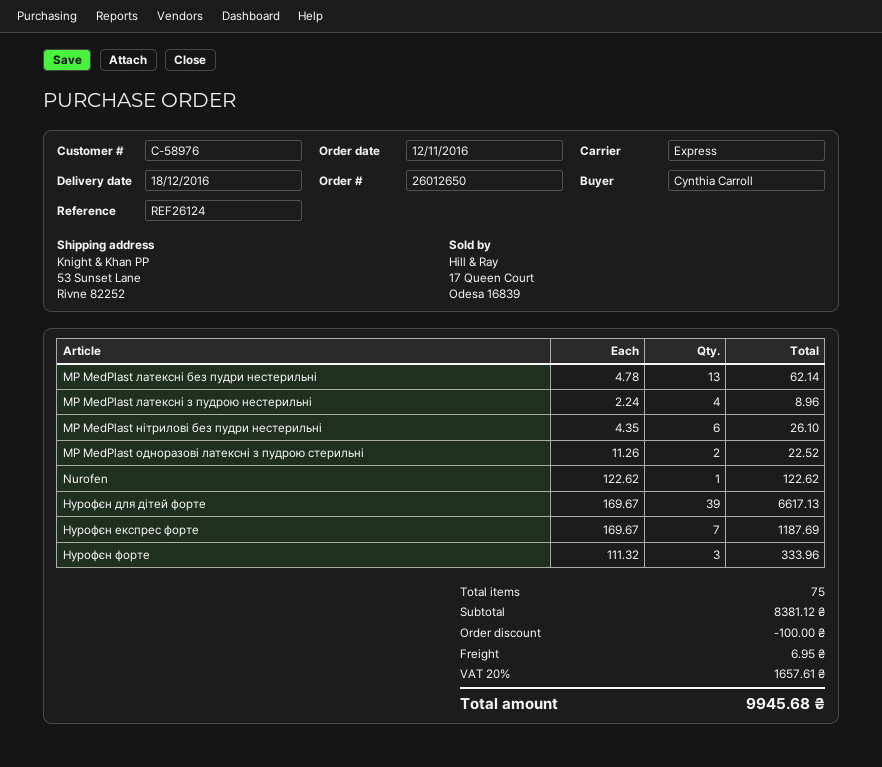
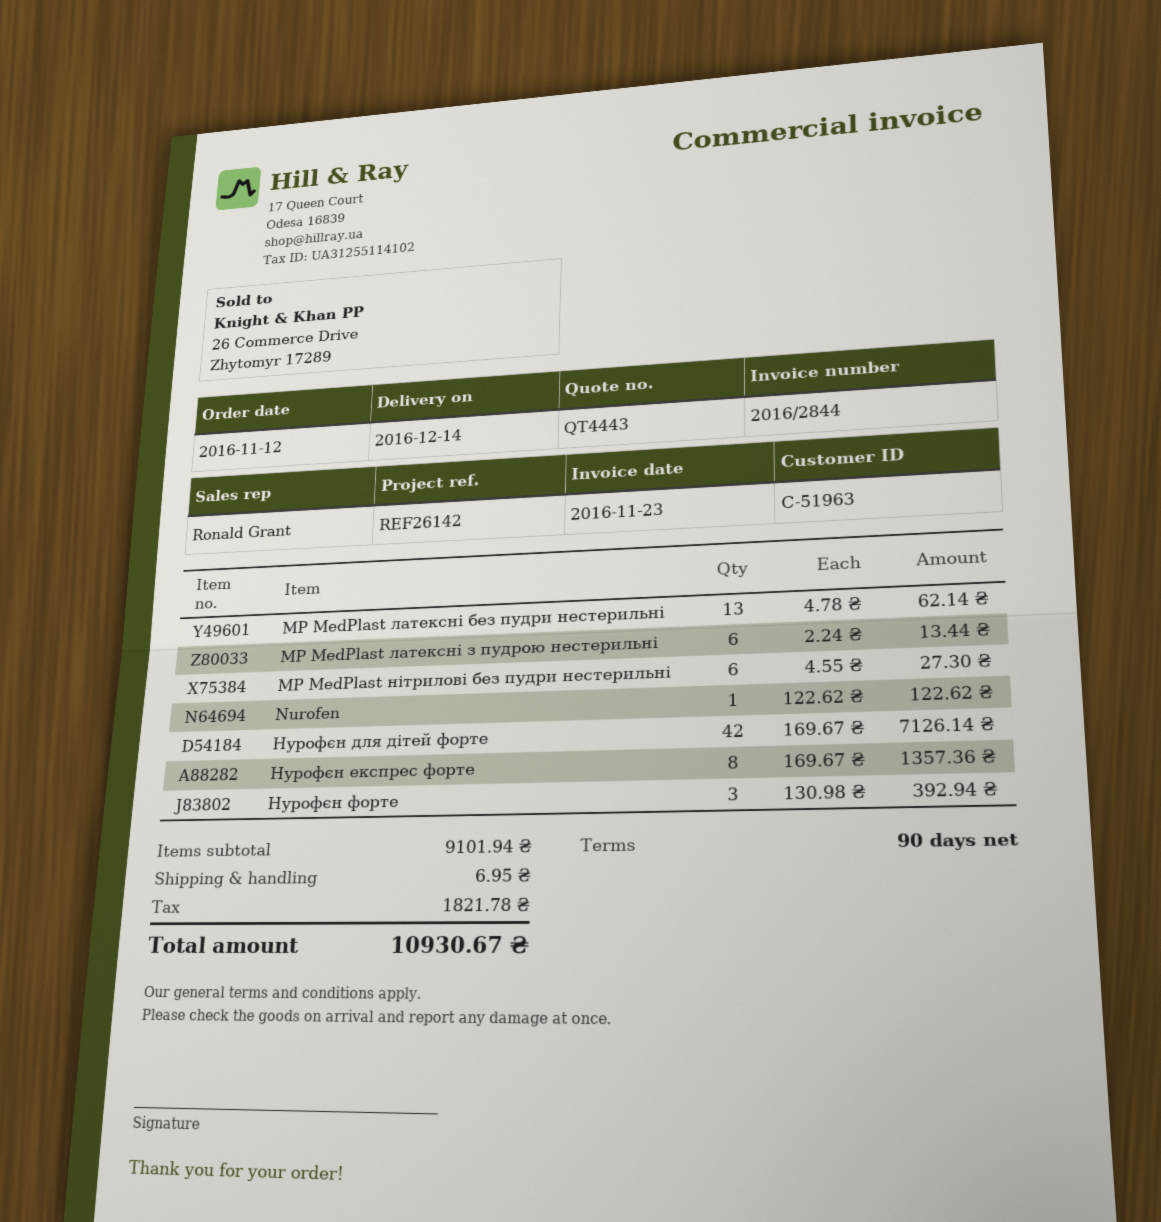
delivery date: 2016-12-18 -> 2016-12-14
customer number: C-58976 -> C-51963
reference: REF26124 -> REF26142
MP MedPlast латексні з пудрою нестерильні: 4 x 2.24 = 8.96 -> 6 x 2.24 = 13.44
MP MedPlast нітрилові без пудри нестерильні: 6 x 4.35 = 26.10 -> 6 x 4.55 = 27.30
MP MedPlast одноразові латексні з пудрою стерильні: 2 x 11.26 = 22.52 -> none
Нурофєн для дітей форте: 39 x 169.67 = 6617.13 -> 42 x 169.67 = 7126.14
Нурофєн експрес форте: 7 x 169.67 = 1187.69 -> 8 x 169.67 = 1357.36
Нурофєн форте: 3 x 111.32 = 333.96 -> 3 x 130.98 = 392.94
subtotal: 8381.12 -> 9101.94
discount: 100.00 -> none
tax: 1657.61 -> 1821.78
total: 9945.68 -> 10930.67

